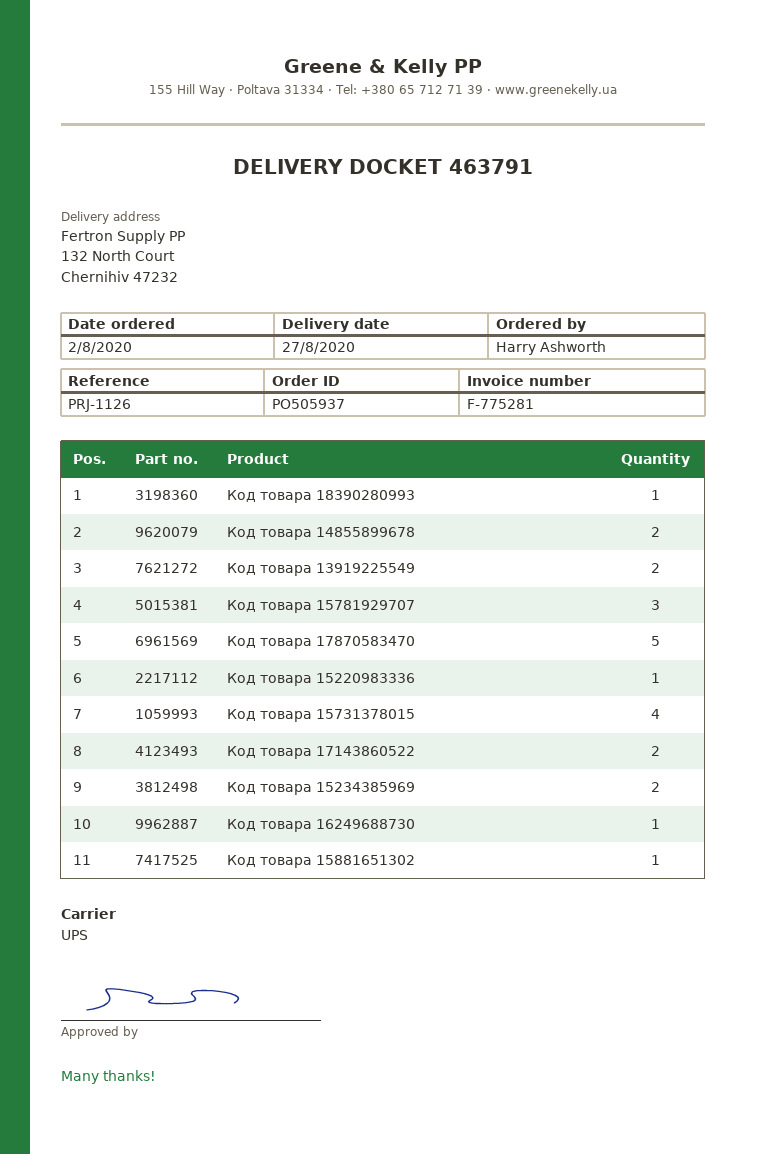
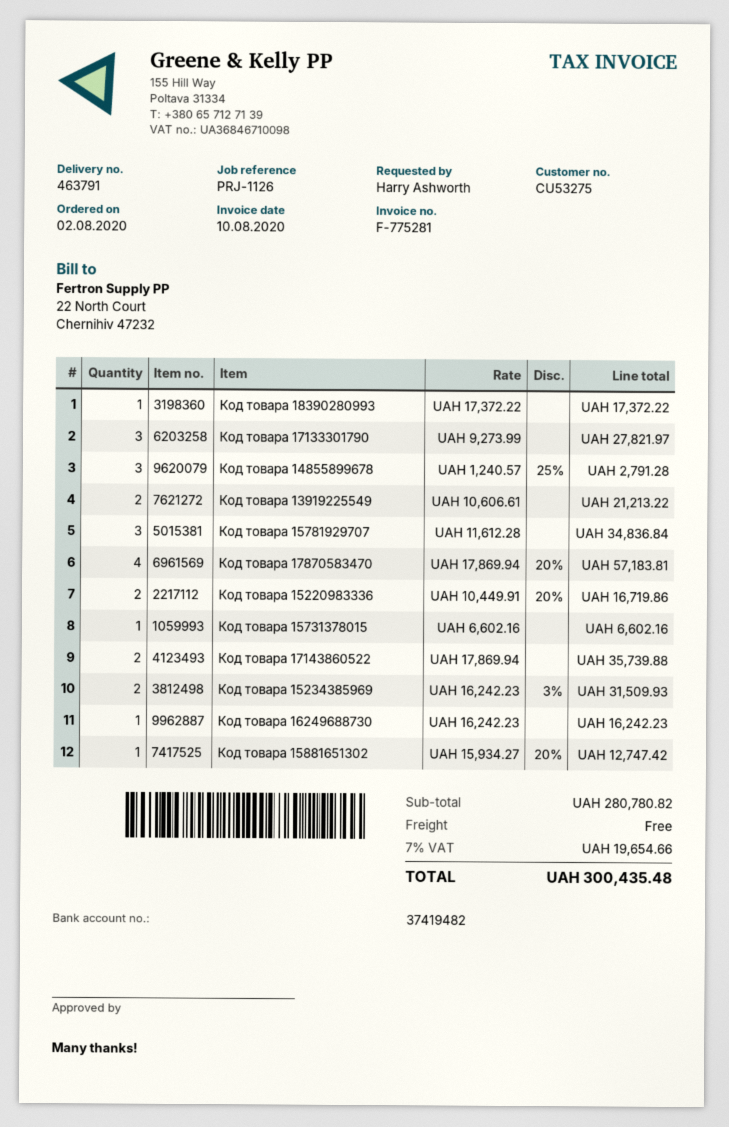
Код товара 14855899678: 2 -> 3
Код товара 17870583470: 5 -> 4
Код товара 15220983336: 1 -> 2
Код товара 15731378015: 4 -> 1
Код товара 17133301790: none -> 3

